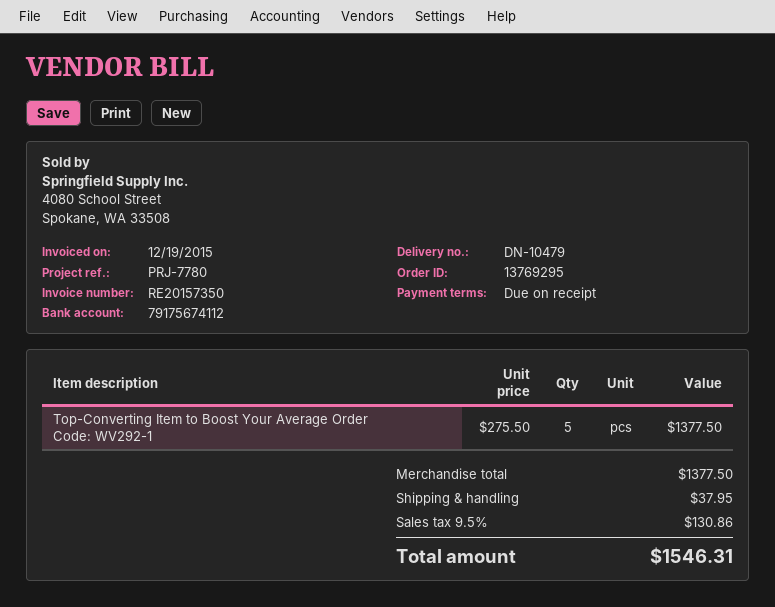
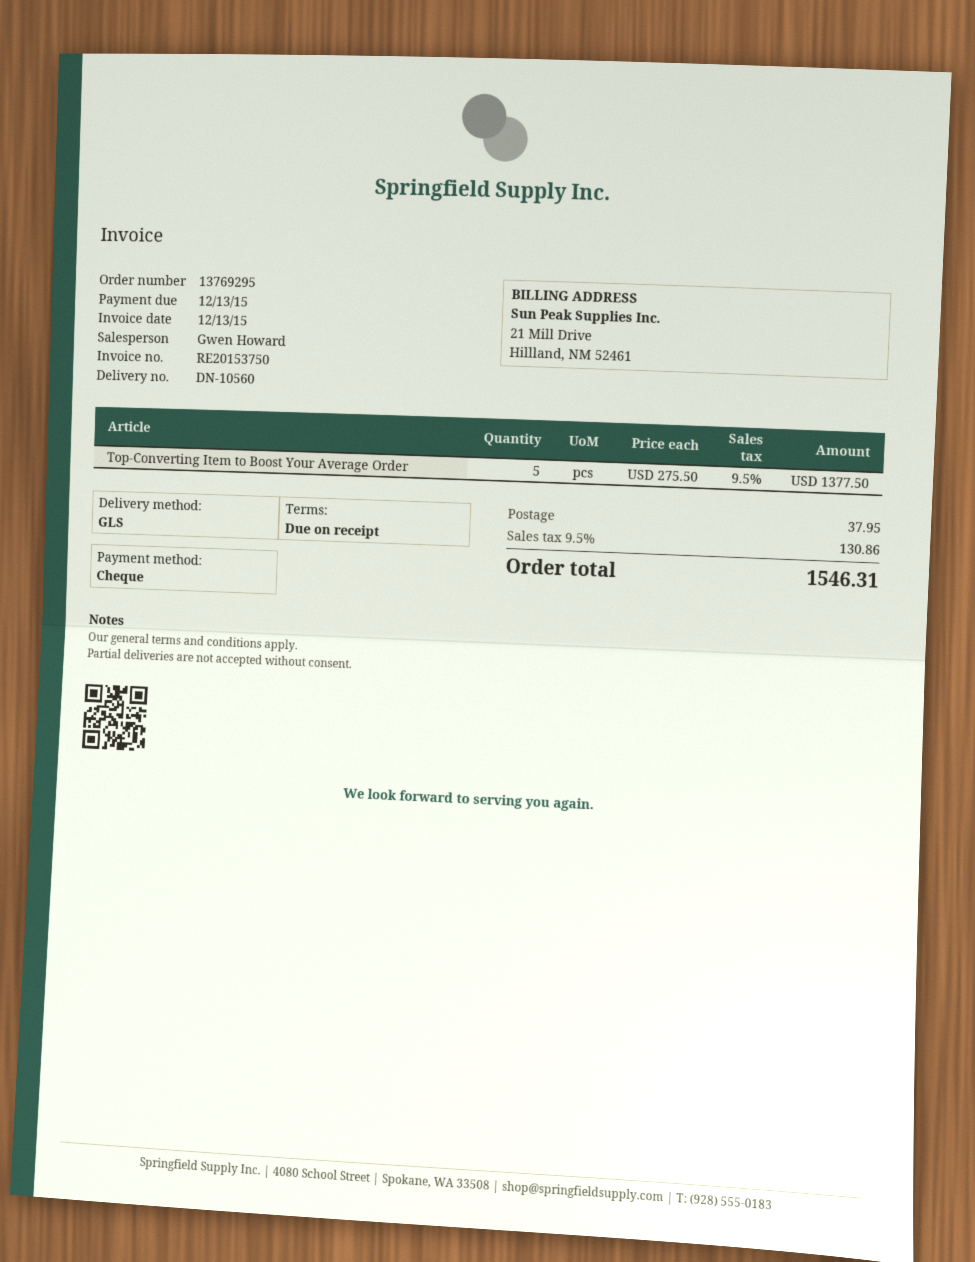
delivery note number: DN-10479 -> DN-10560
invoice number: RE20157350 -> RE20153750
invoice date: 2015-12-19 -> 2015-12-13

